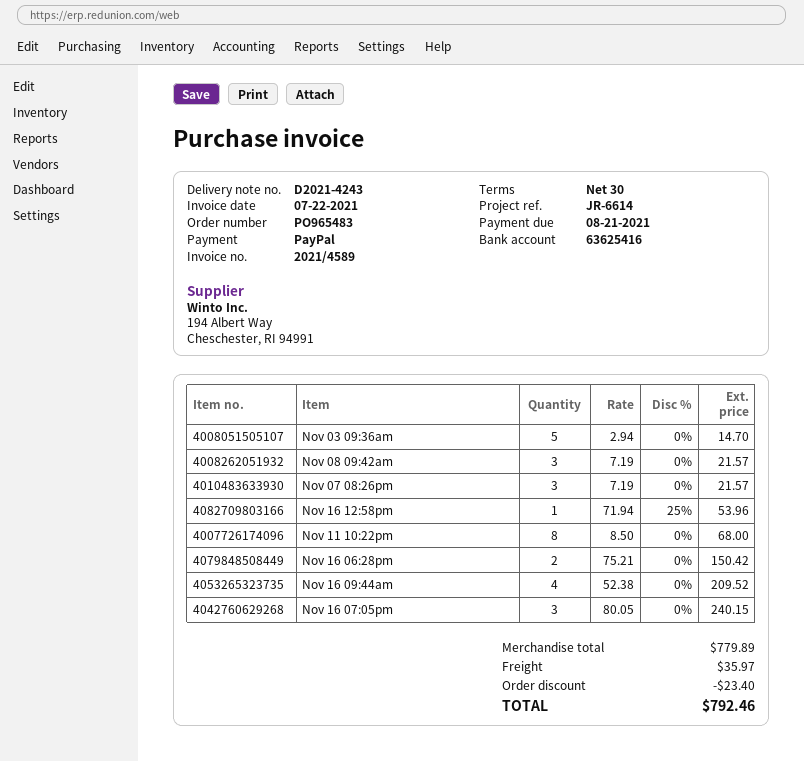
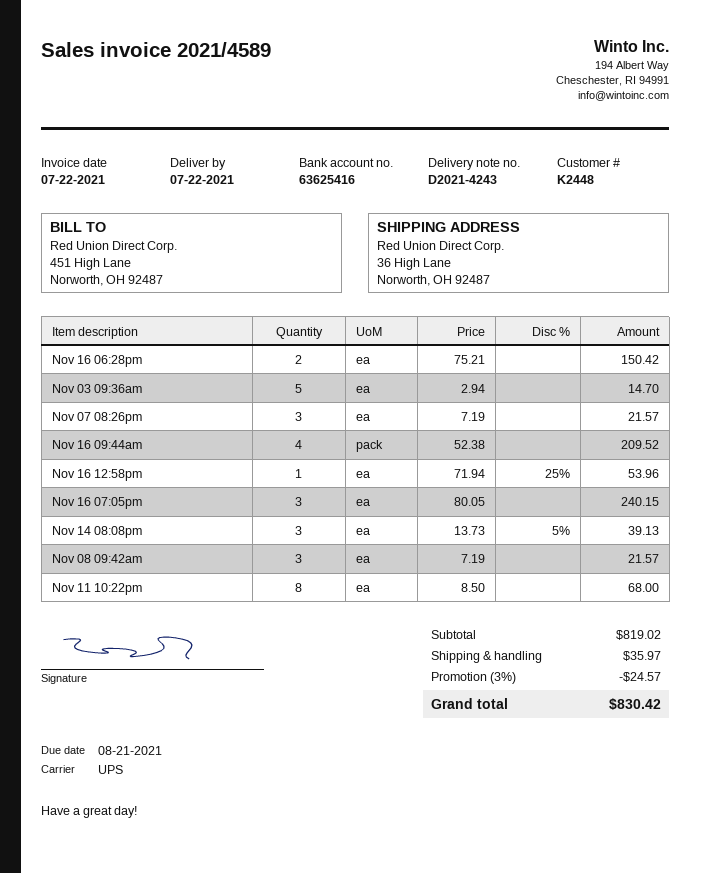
Nov 14 08:08pm: none -> 3 x 13.73 - 5% = 39.13
subtotal: 779.89 -> 819.02
discount: 23.40 -> 24.57
total: 792.46 -> 830.42

